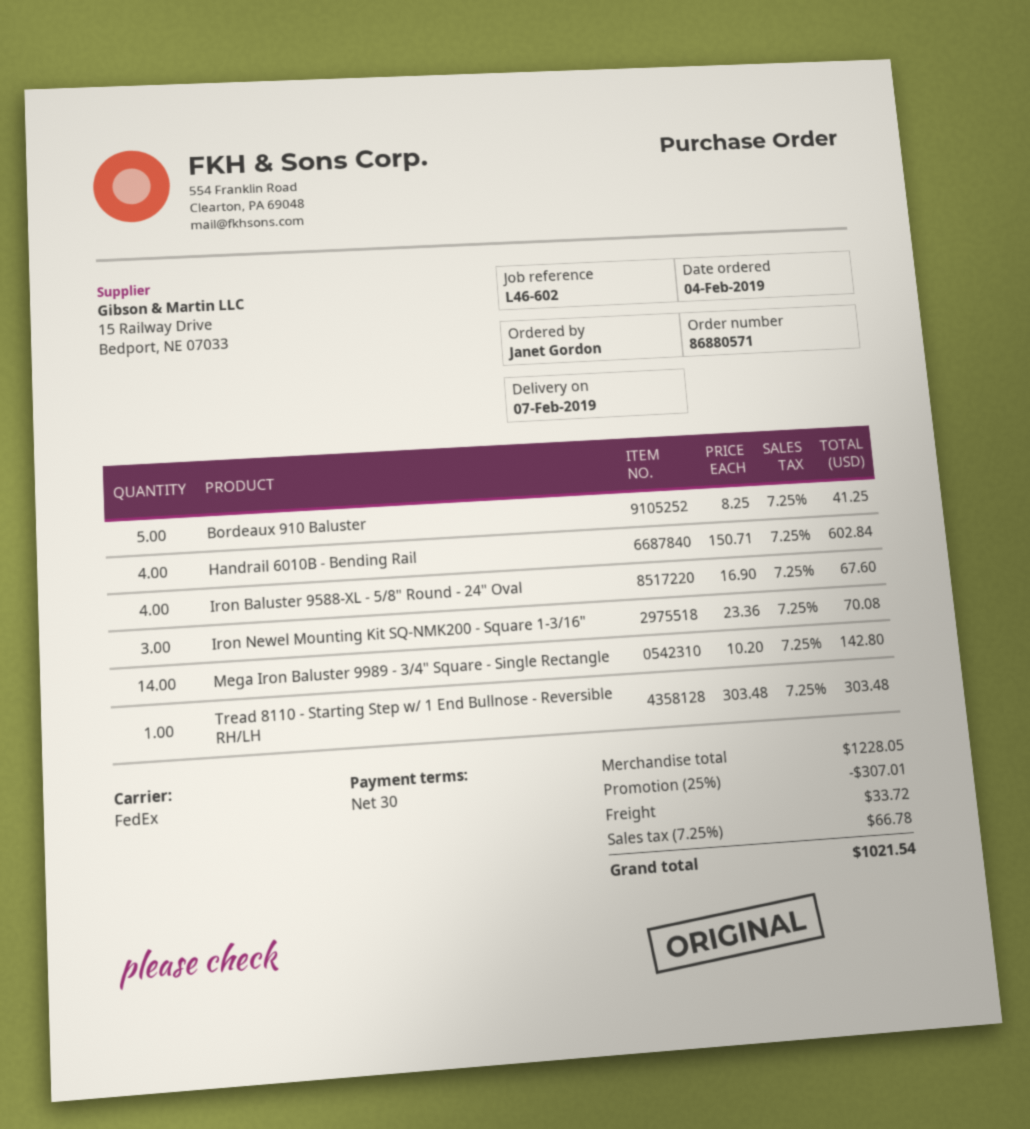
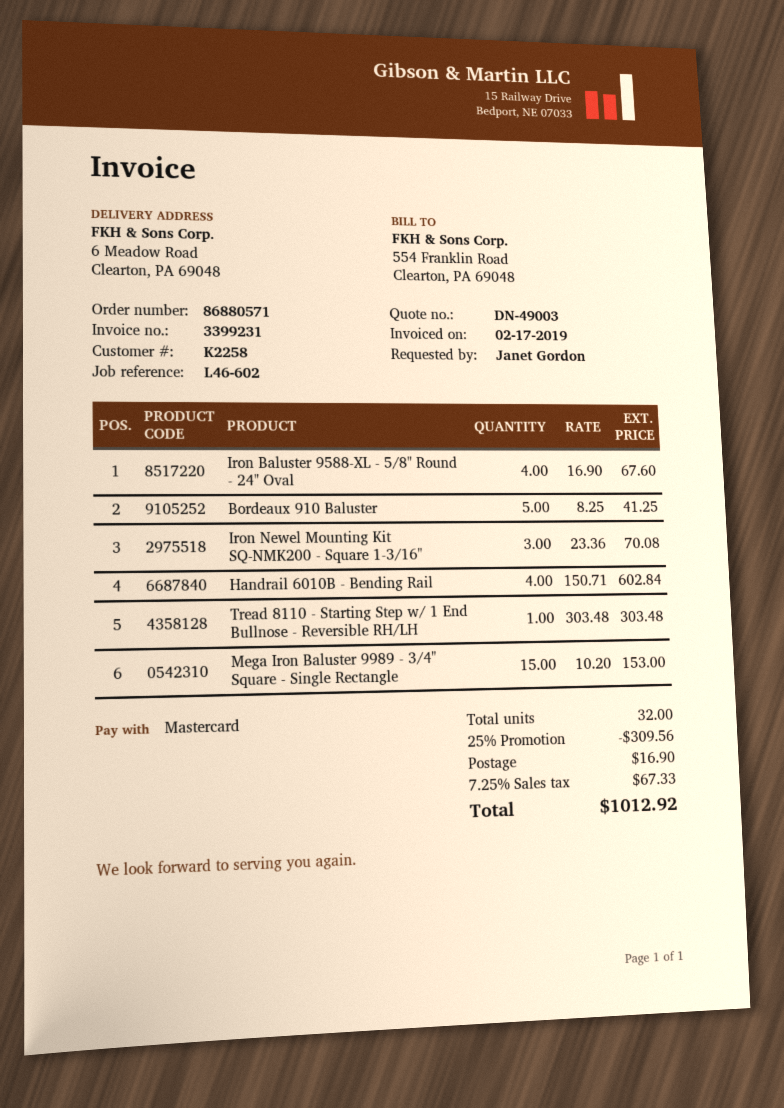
Mega Iron Baluster 9989 - 3/4" Square - Single Rectangle: 14 x 10.20 = 142.80 -> 15 x 10.20 = 153.00
discount: 25% = 307.01 -> 25% = 309.56
shipping: 33.72 -> 16.90
tax: 7.25% = 66.78 -> 7.25% = 67.33
total: 1021.54 -> 1012.92

